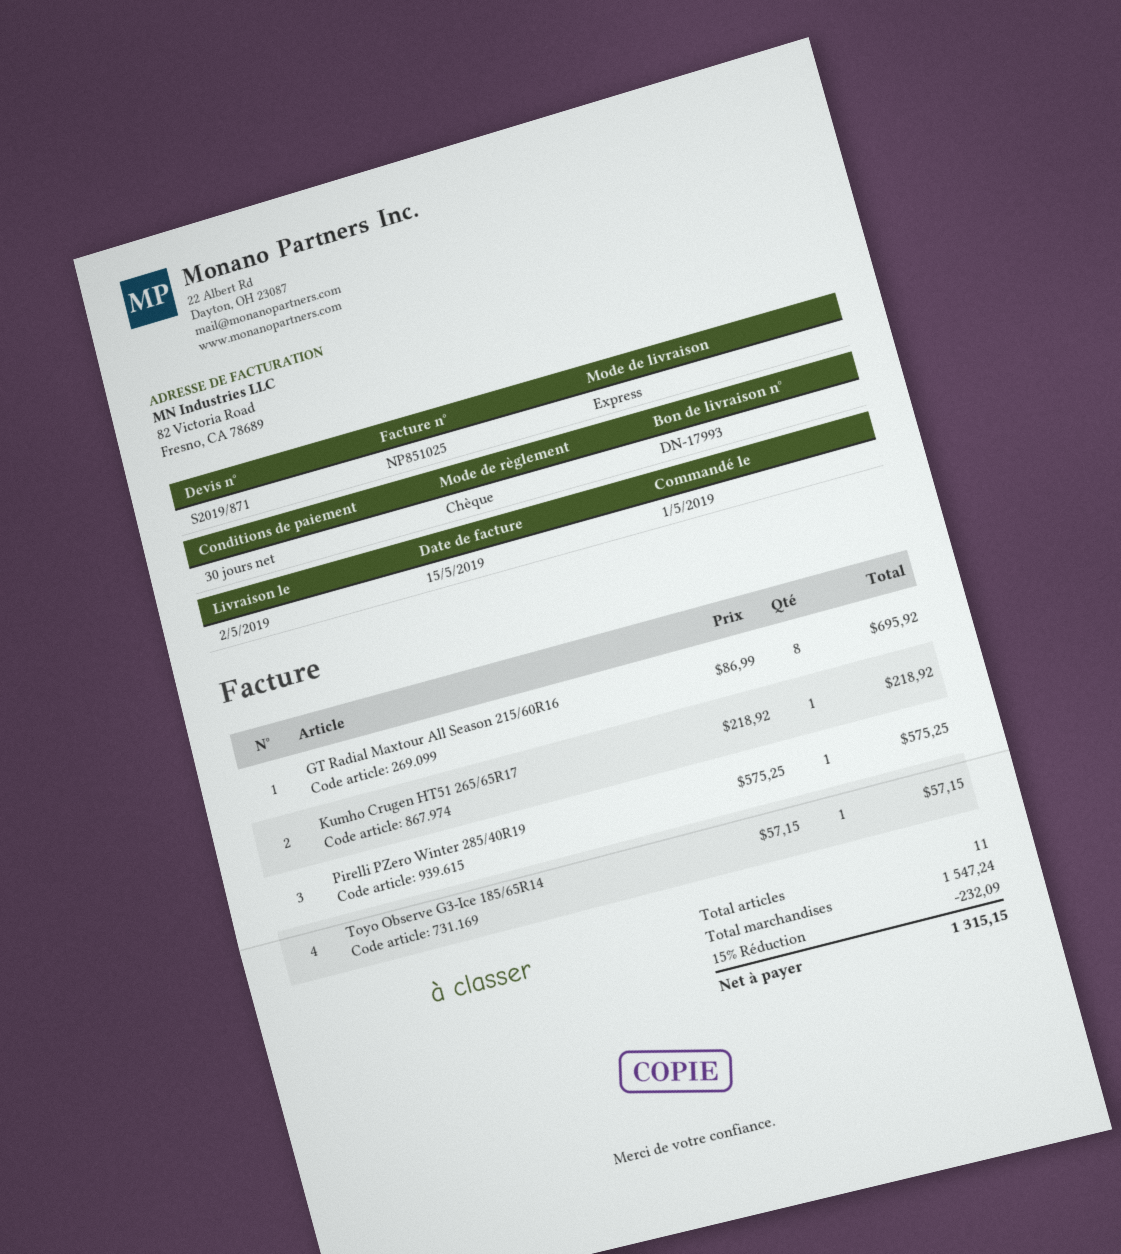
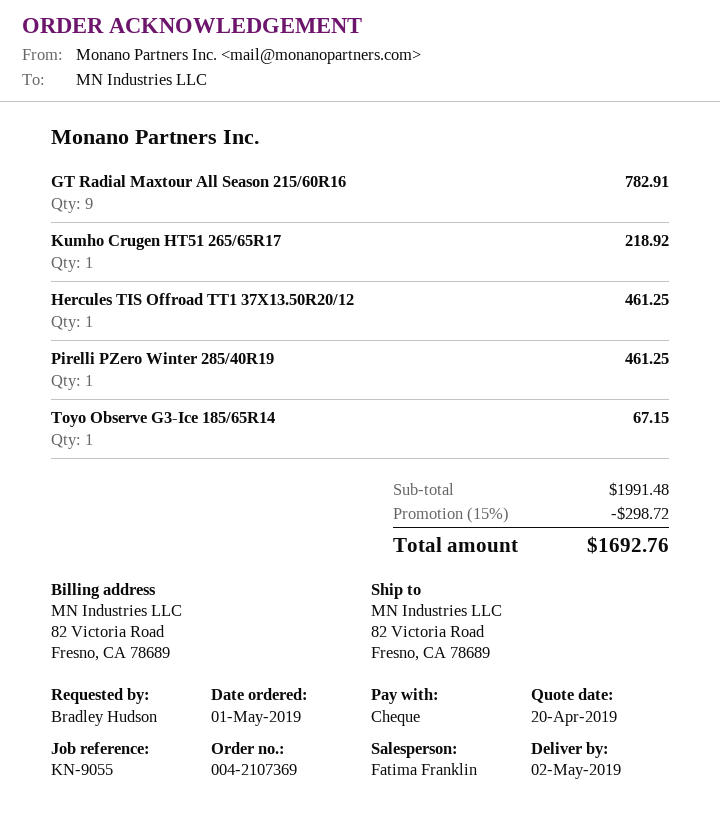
GT Radial Maxtour All Season 215/60R16: 8 for 695.92 -> 9 for 782.91
Pirelli PZero Winter 285/40R19: 1 for 575.25 -> 1 for 461.25
Toyo Observe G3-Ice 185/65R14: 1 for 57.15 -> 1 for 67.15
Hercules TIS Offroad TT1 37X13.50R20/12: none -> 1 for 461.25
subtotal: 1547.24 -> 1991.48
discount: 15% = 232.09 -> 15% = 298.72
total: 1315.15 -> 1692.76

